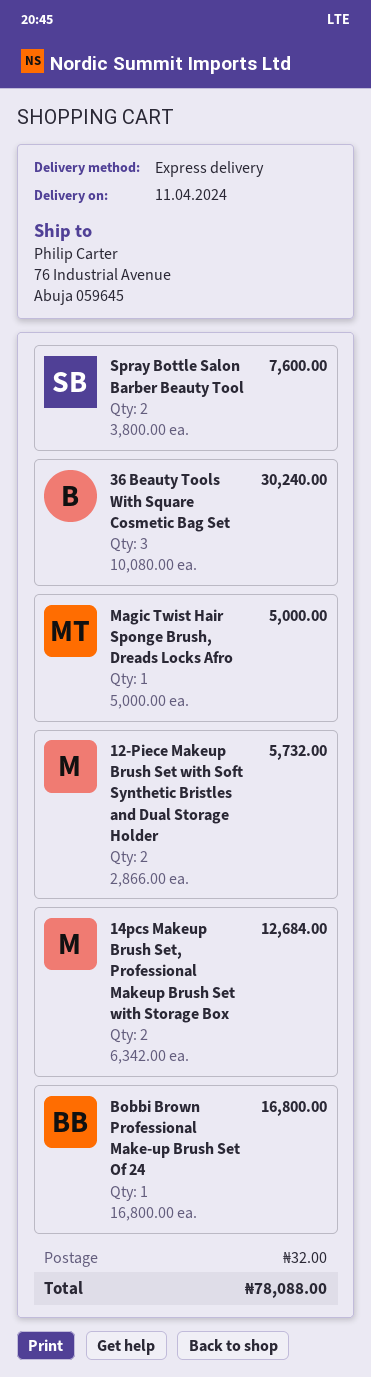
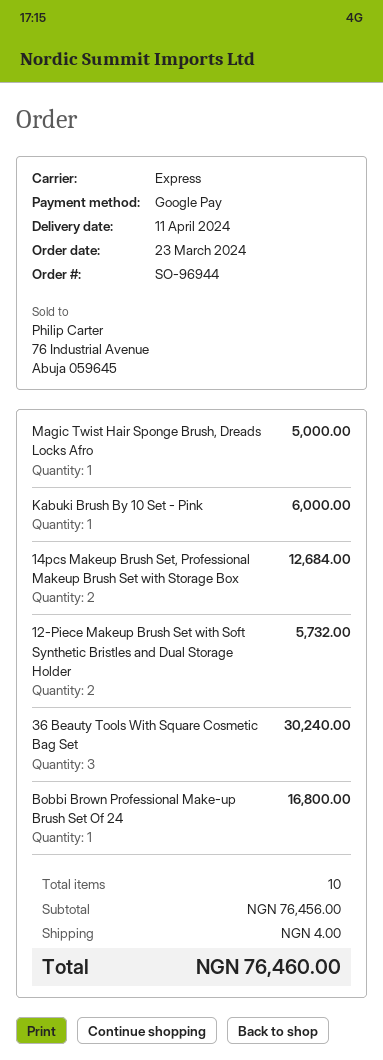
Spray Bottle Salon Barber Beauty Tool: 2 for 7600.00 -> none
Kabuki Brush By 10 Set - Pink: none -> 1 for 6000.00
shipping: 32.00 -> 4.00
total: 78088.00 -> 76460.00

